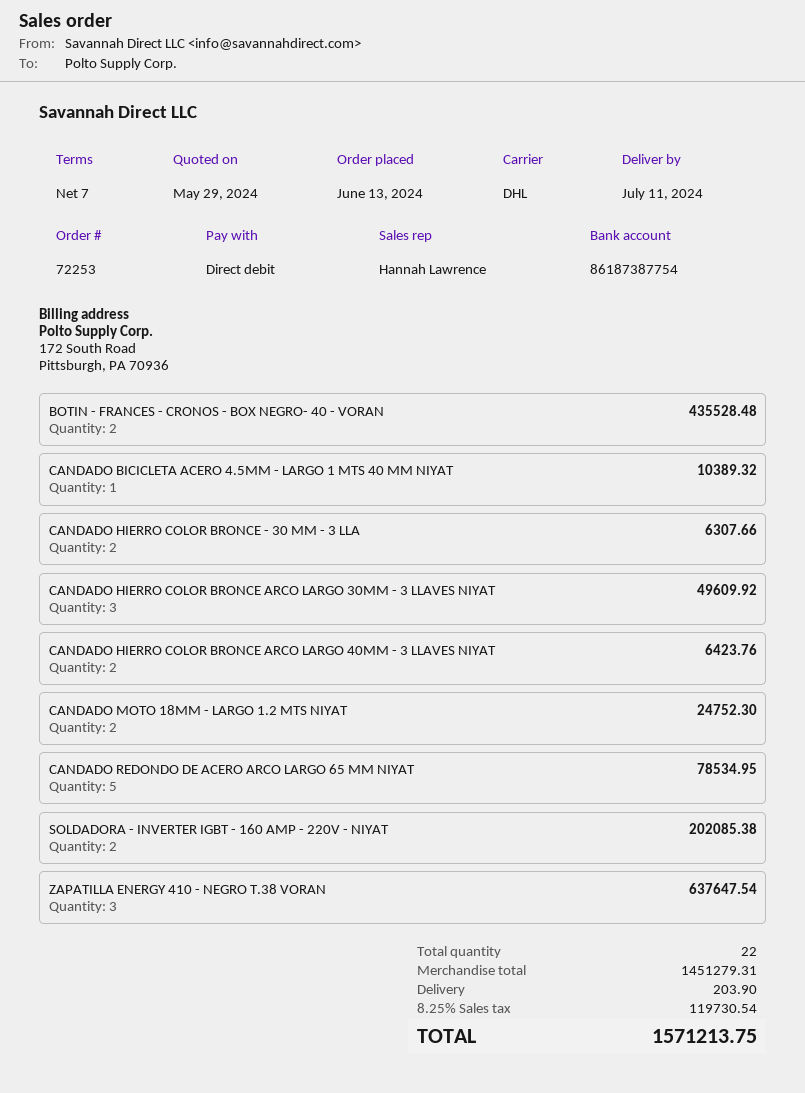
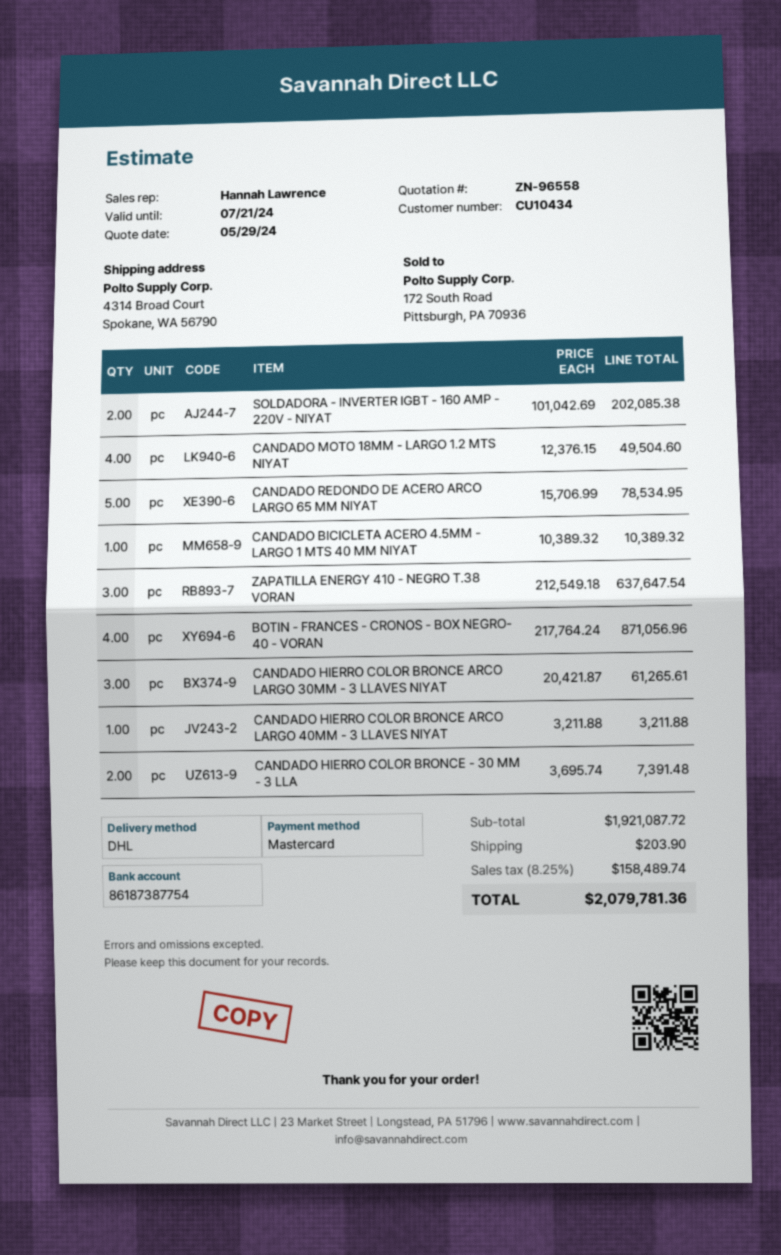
payment method: direct debit -> Mastercard
BOTIN - FRANCES - CRONOS - BOX NEGRO- 40 - VORAN: 2 for 435528.48 -> 4 for 871056.96
CANDADO HIERRO COLOR BRONCE - 30 MM - 3 LLA: 2 for 6307.66 -> 2 for 7391.48
CANDADO HIERRO COLOR BRONCE ARCO LARGO 30MM - 3 LLAVES NIYAT: 3 for 49609.92 -> 3 for 61265.61
CANDADO HIERRO COLOR BRONCE ARCO LARGO 40MM - 3 LLAVES NIYAT: 2 for 6423.76 -> 1 for 3211.88
CANDADO MOTO 18MM - LARGO 1.2 MTS NIYAT: 2 for 24752.30 -> 4 for 49504.60
subtotal: 1451279.31 -> 1921087.72
tax: 8.25% = 119730.54 -> 8.25% = 158489.74
total: 1571213.75 -> 2079781.36

